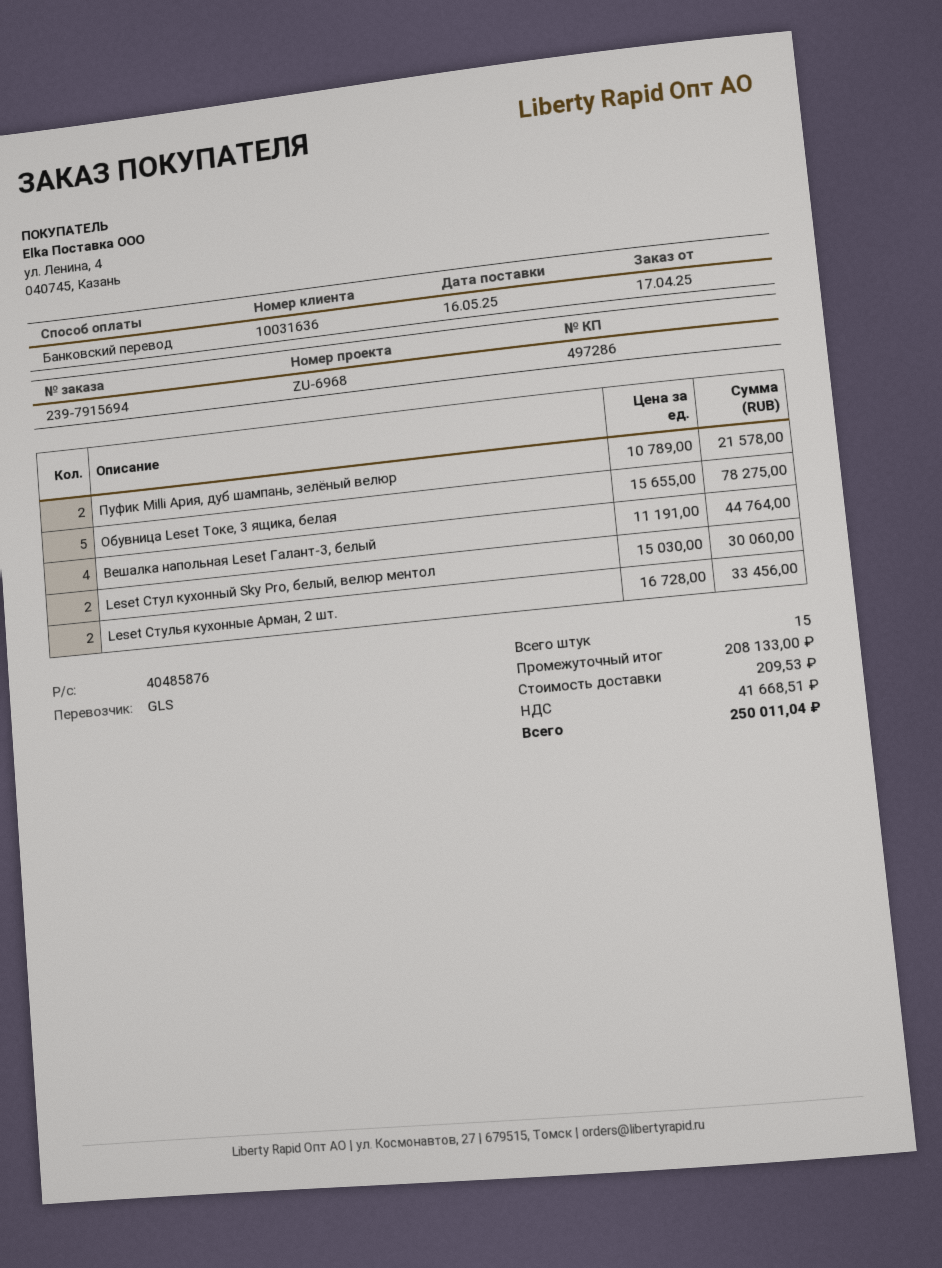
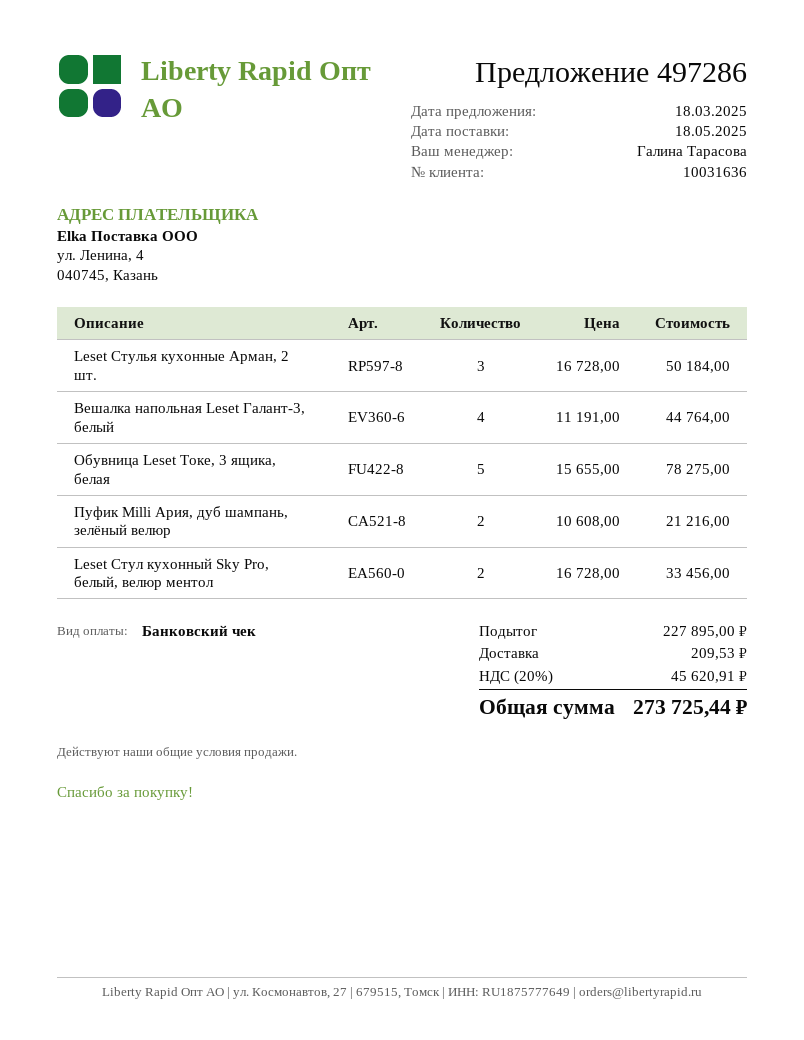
delivery date: 2025-05-16 -> 2025-05-18
payment method: bank transfer -> cheque
Пуфик Milli Ария, дуб шампань, зелёный велюр: 2 x 10789.00 = 21578.00 -> 2 x 10608.00 = 21216.00
Leset Стул кухонный Sky Pro, белый, велюр ментол: 2 x 15030.00 = 30060.00 -> 2 x 16728.00 = 33456.00
Leset Стулья кухонные Арман, 2 шт.: 2 x 16728.00 = 33456.00 -> 3 x 16728.00 = 50184.00
subtotal: 208133.00 -> 227895.00
tax: 41668.51 -> 45620.91
total: 250011.04 -> 273725.44

